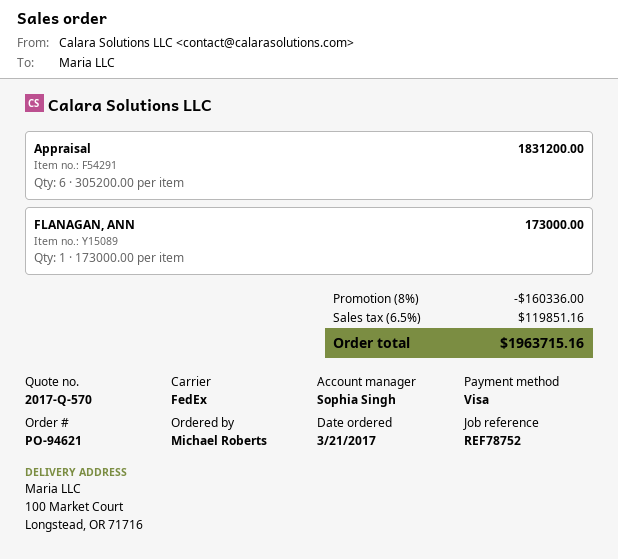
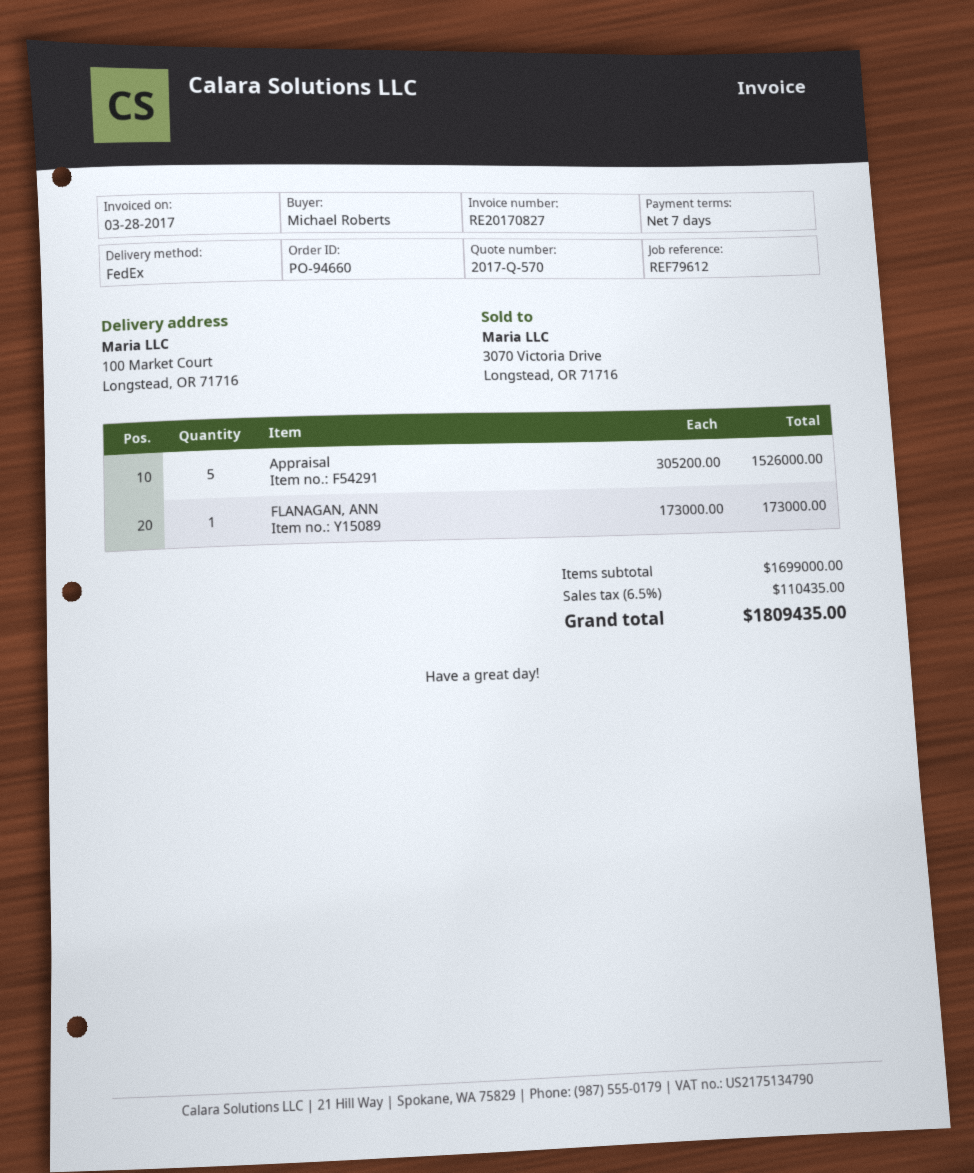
order number: PO-94621 -> PO-94660
reference: REF78752 -> REF79612
Appraisal: 6 x 305200.00 = 1831200.00 -> 5 x 305200.00 = 1526000.00
discount: 8% = 160336.00 -> none
tax: 6.5% = 119851.16 -> 6.5% = 110435.00
total: 1963715.16 -> 1809435.00

